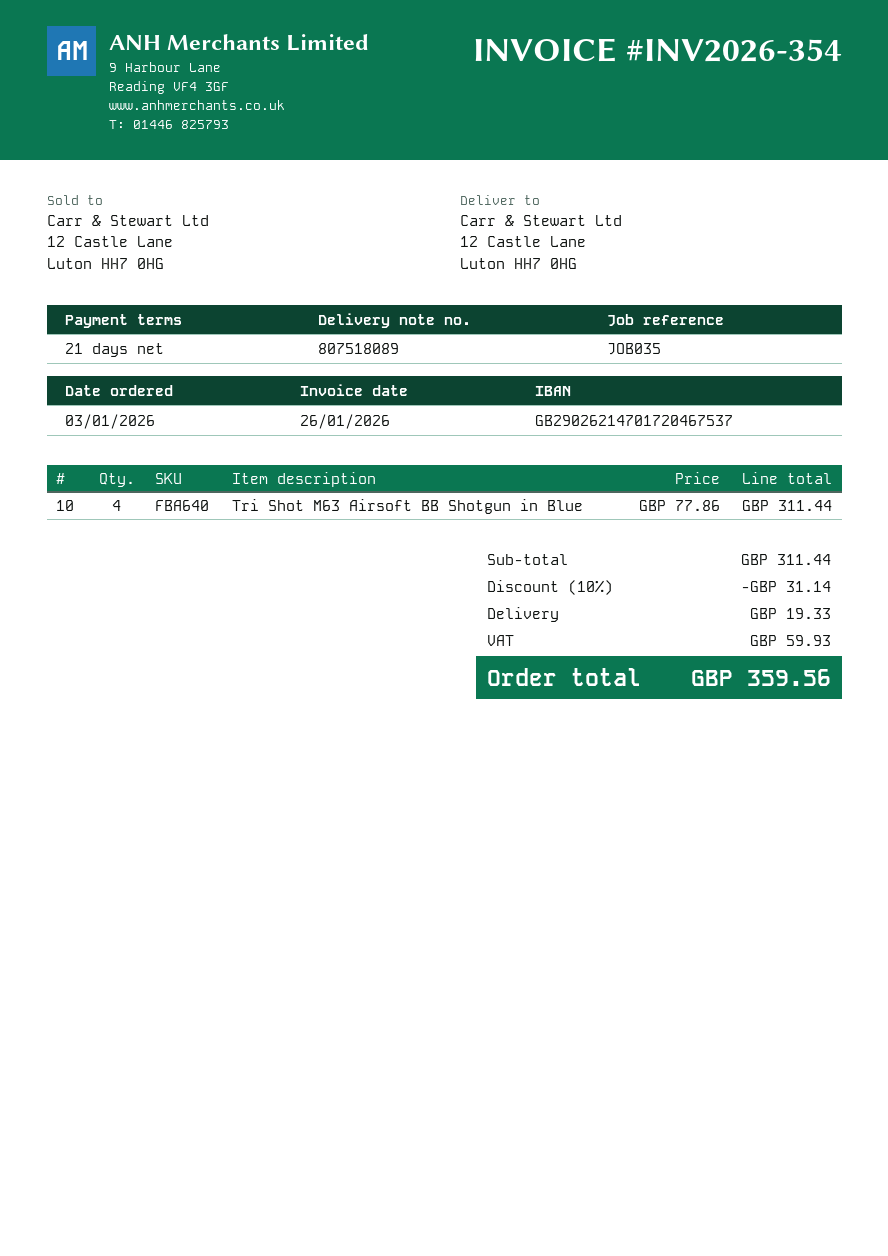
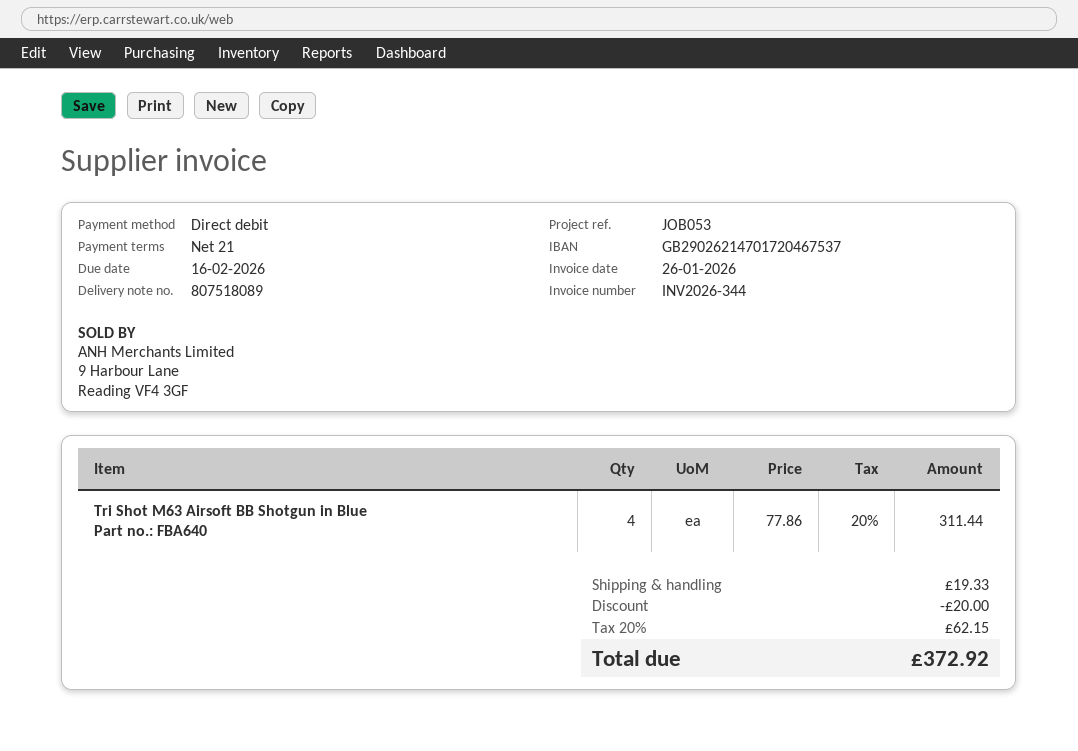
invoice number: INV2026-354 -> INV2026-344
reference: JOB035 -> JOB053
discount: 31.14 -> 20.00
tax: 59.93 -> 62.15
total: 359.56 -> 372.92

